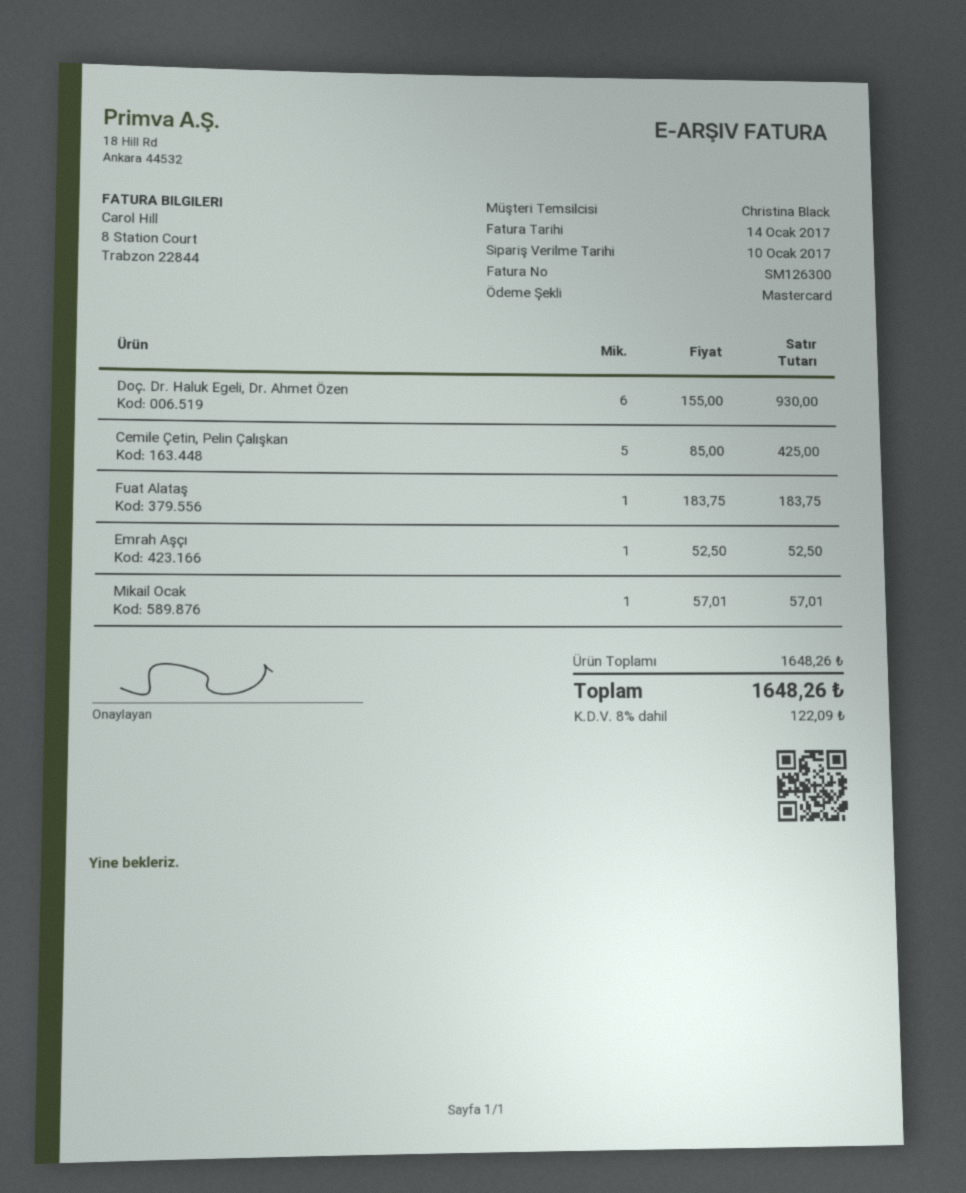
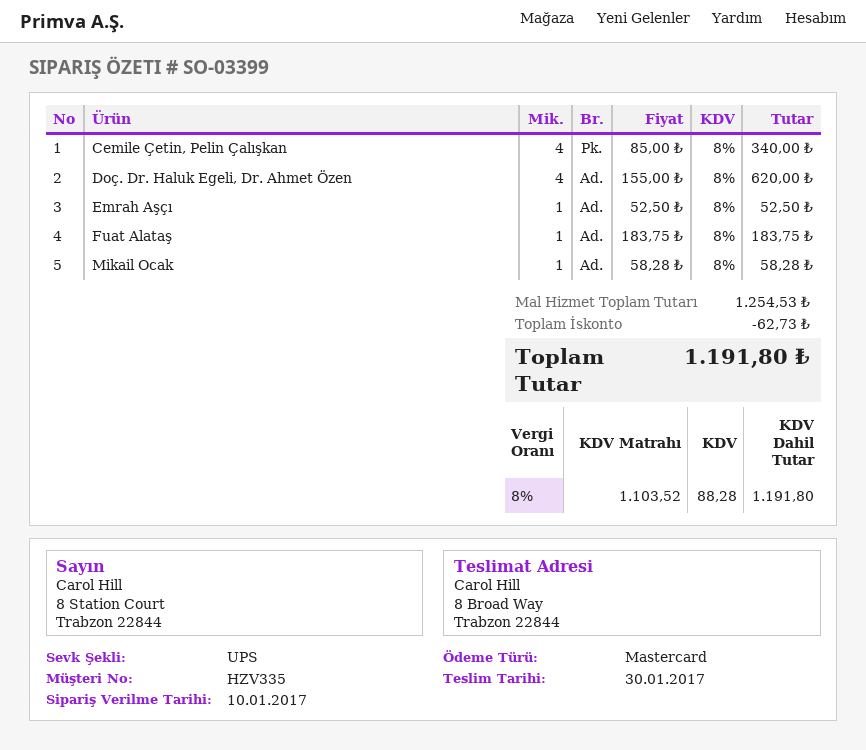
Doç. Dr. Haluk Egeli, Dr. Ahmet Özen: 6 x 155.00 = 930.00 -> 4 x 155.00 = 620.00
Cemile Çetin, Pelin Çalışkan: 5 x 85.00 = 425.00 -> 4 x 85.00 = 340.00
Mikail Ocak: 1 x 57.01 = 57.01 -> 1 x 58.28 = 58.28
subtotal: 1648.26 -> 1254.53
discount: none -> 62.73
tax: 8% = 122.09 -> 8% = 88.28
total: 1648.26 -> 1191.80

